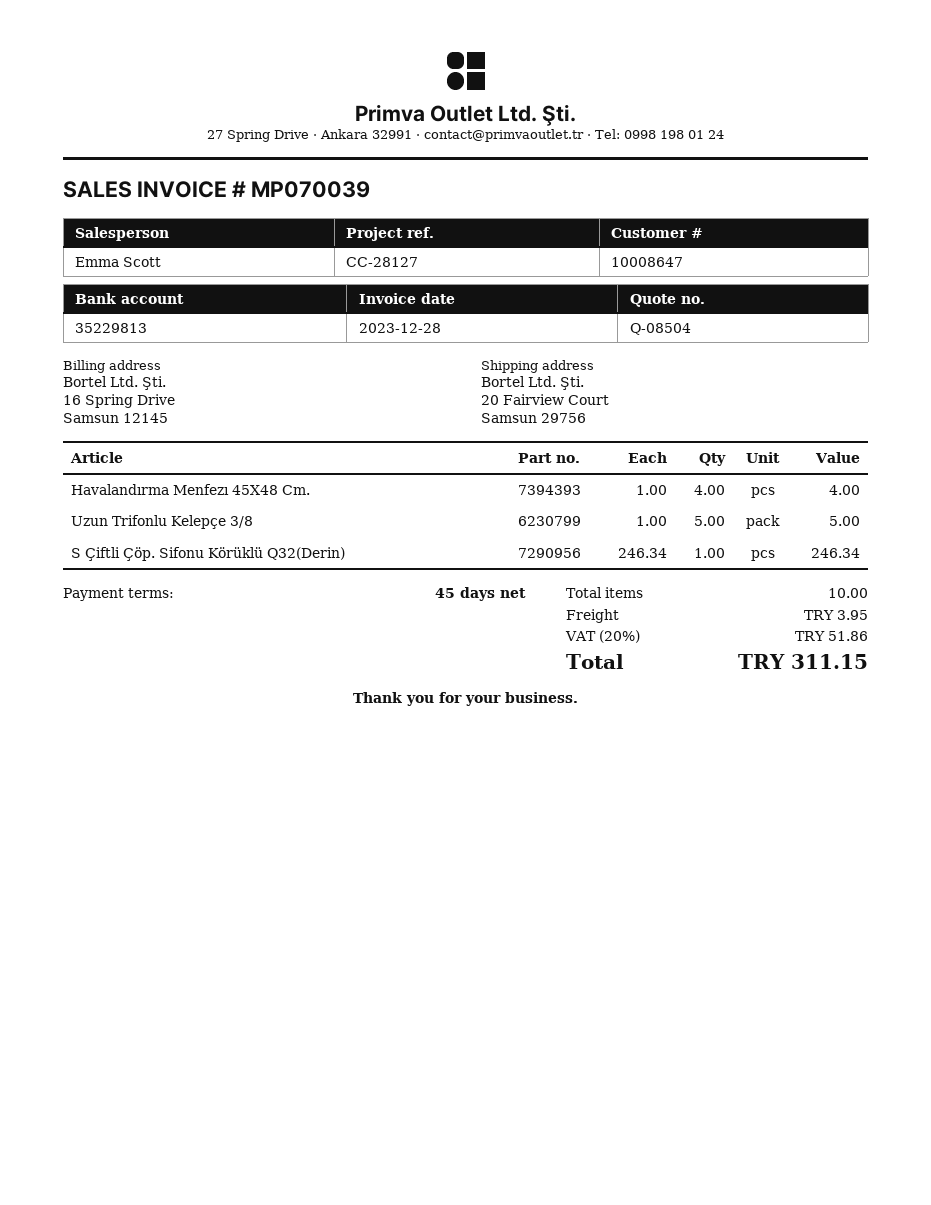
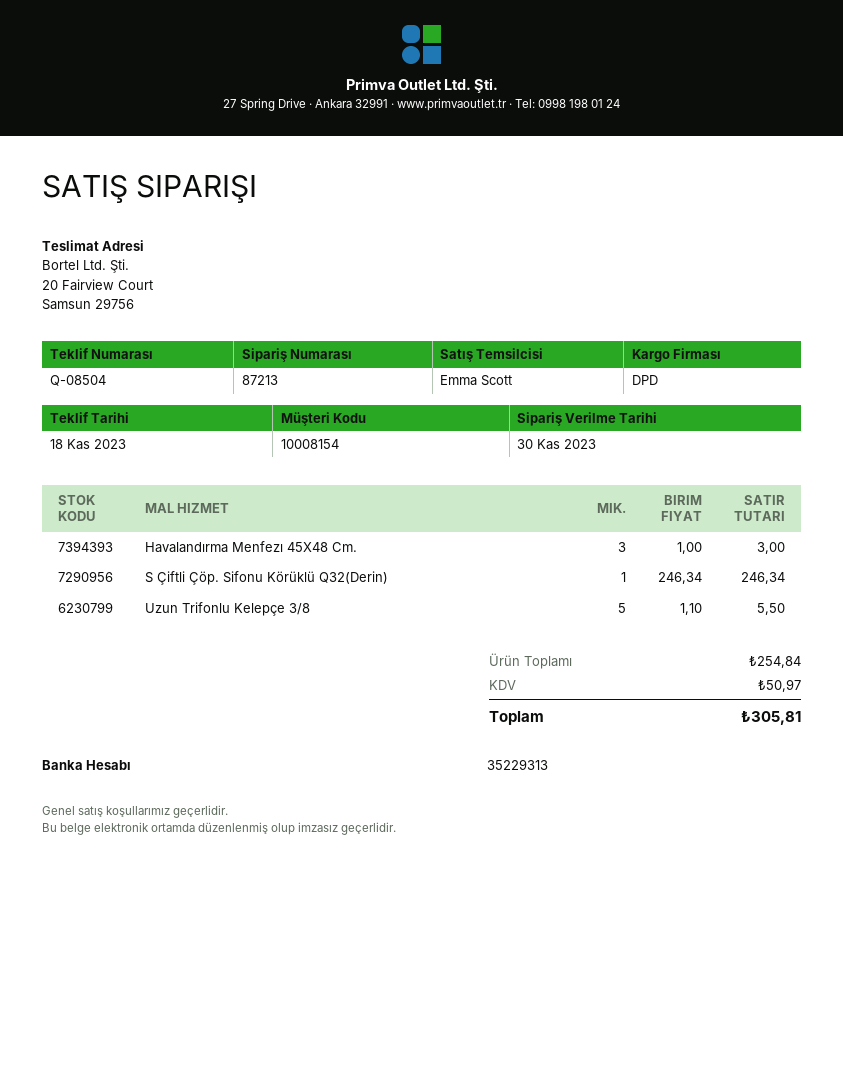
customer number: 10008647 -> 10008154
bank account: 35229813 -> 35229313
Havalandırma Menfezı 45X48 Cm.: 4 x 1.00 = 4.00 -> 3 x 1.00 = 3.00
Uzun Trifonlu Kelepçe 3/8: 5 x 1.00 = 5.00 -> 5 x 1.10 = 5.50
shipping: 3.95 -> none
tax: 51.86 -> 50.97
total: 311.15 -> 305.81

